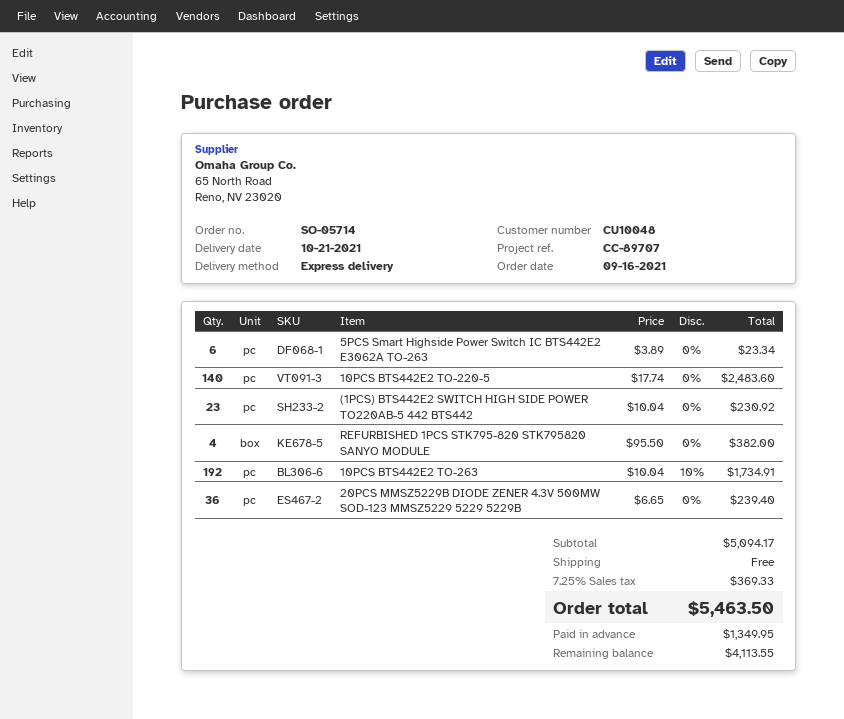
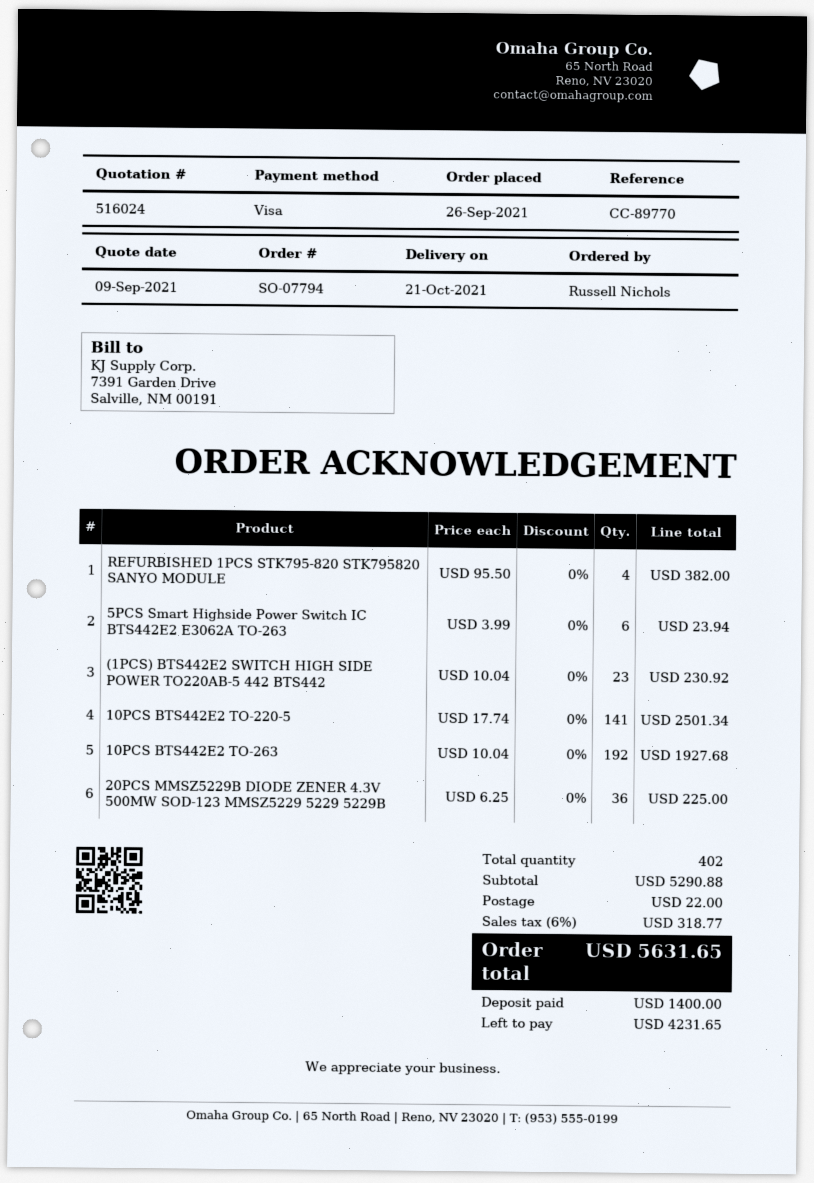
order number: SO-05714 -> SO-07794
order date: 2021-09-16 -> 2021-09-26
reference: CC-89707 -> CC-89770
5PCS Smart Highside Power Switch IC BTS442E2 E3062A TO-263: 6 x 3.89 = 23.34 -> 6 x 3.99 = 23.94
10PCS BTS442E2 TO-220-5: 140 x 17.74 = 2483.60 -> 141 x 17.74 = 2501.34
10PCS BTS442E2 TO-263: 192 x 10.04 - 10% = 1734.91 -> 192 x 10.04 = 1927.68
20PCS MMSZ5229B DIODE ZENER 4.3V 500MW SOD-123 MMSZ5229 5229 5229B: 36 x 6.65 = 239.40 -> 36 x 6.25 = 225.00
subtotal: 5094.17 -> 5290.88
shipping: 0.00 -> 22.00
tax: 7.25% = 369.33 -> 6% = 318.77
total: 5463.50 -> 5631.65
deposit: 1349.95 -> 1400.00
balance: 4113.55 -> 4231.65

